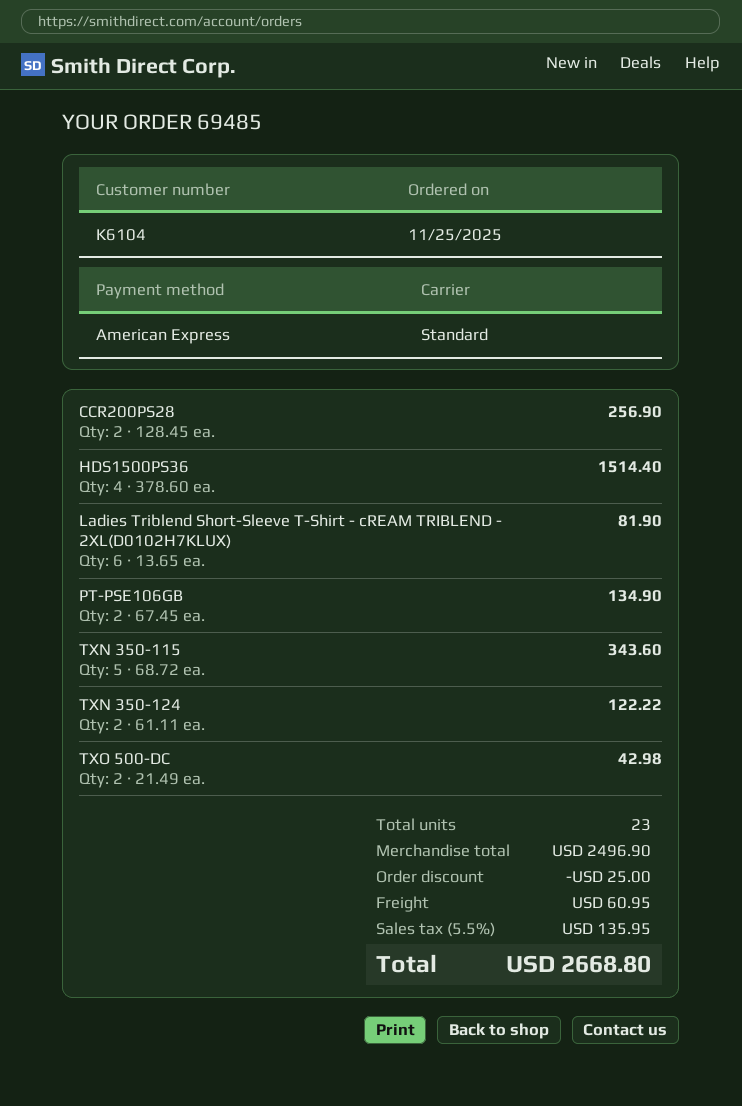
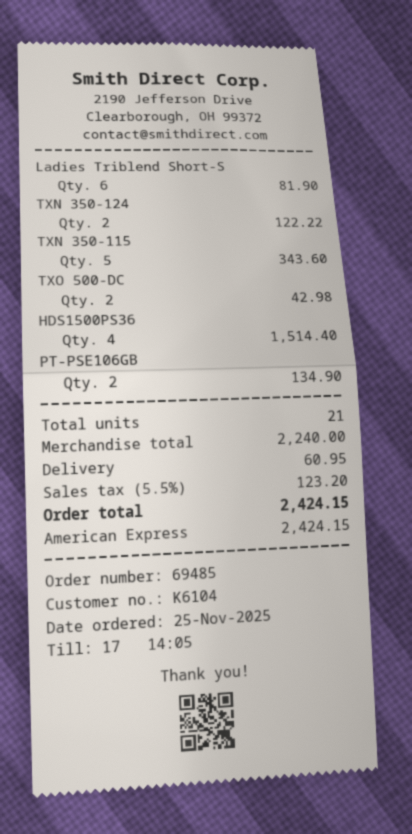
CCR200PS28: 2 for 256.90 -> none
total quantity: 23 -> 21
subtotal: 2496.90 -> 2240.00
discount: 25.00 -> none
tax: 5.5% = 135.95 -> 5.5% = 123.20
total: 2668.80 -> 2424.15

